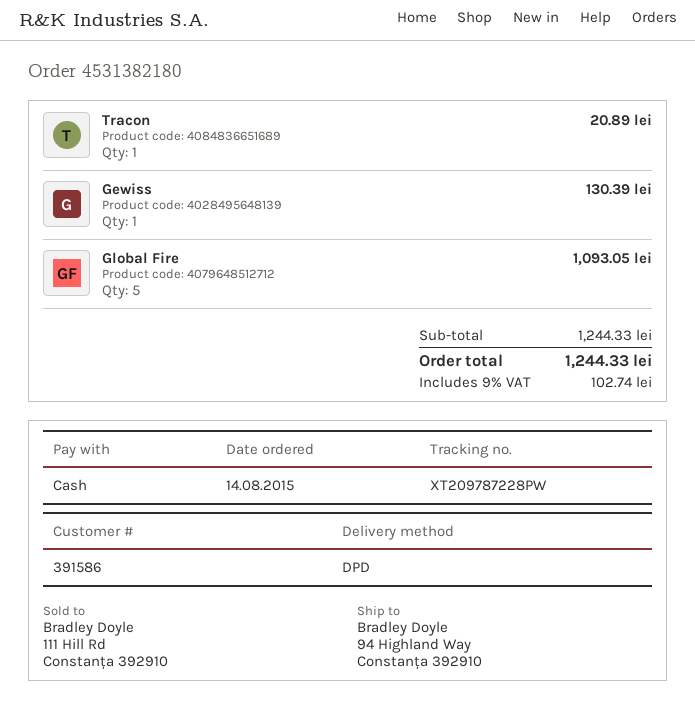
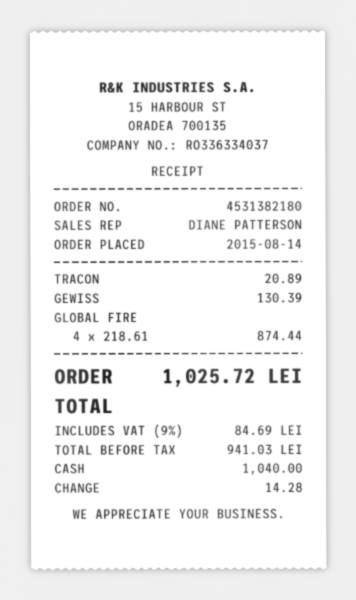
Global Fire: 5 for 1093.05 -> 4 for 874.44
tax: 9% = 102.74 -> 9% = 84.69
total: 1244.33 -> 1025.72

